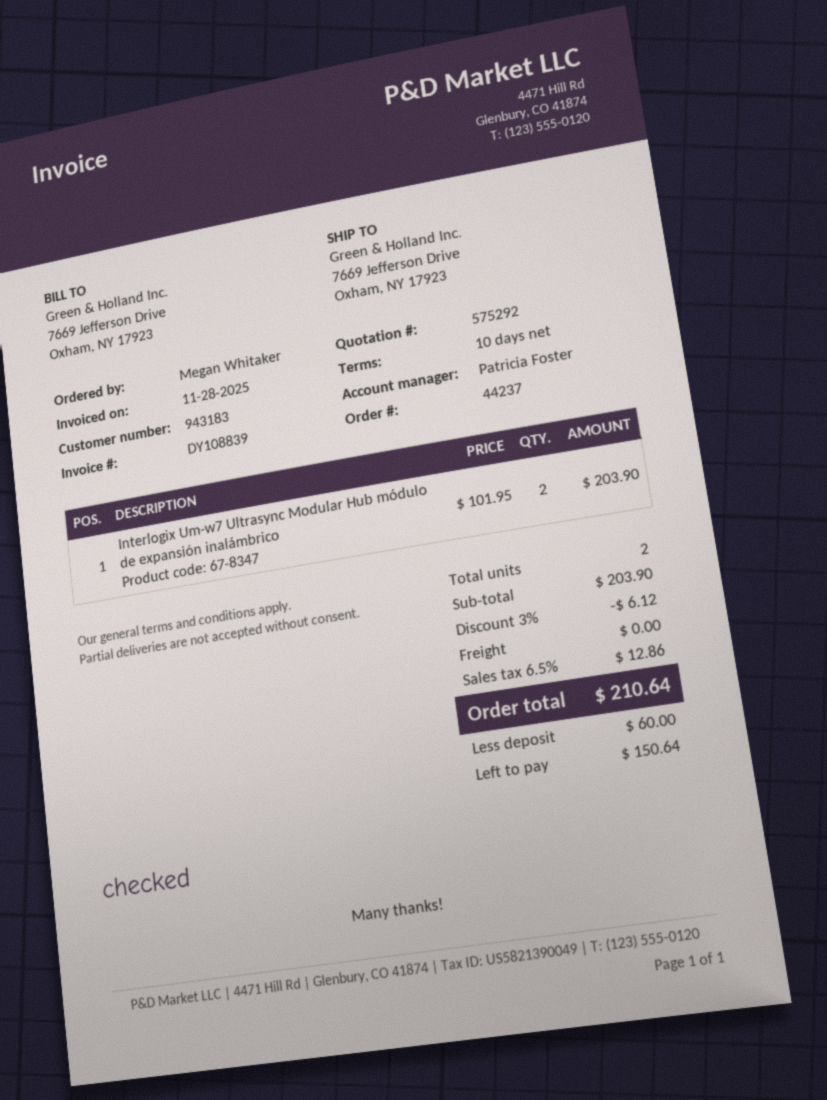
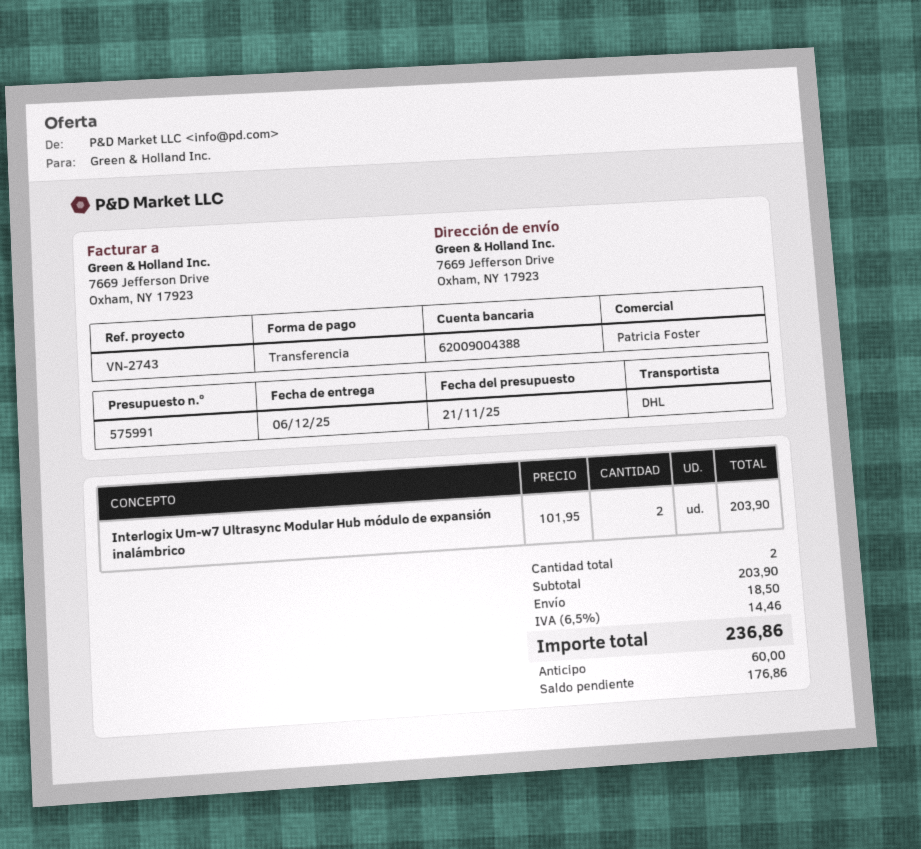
quote number: 575292 -> 575991
discount: 3% = 6.12 -> none
shipping: 0.00 -> 18.50
tax: 6.5% = 12.86 -> 6.5% = 14.46
total: 210.64 -> 236.86
balance: 150.64 -> 176.86

